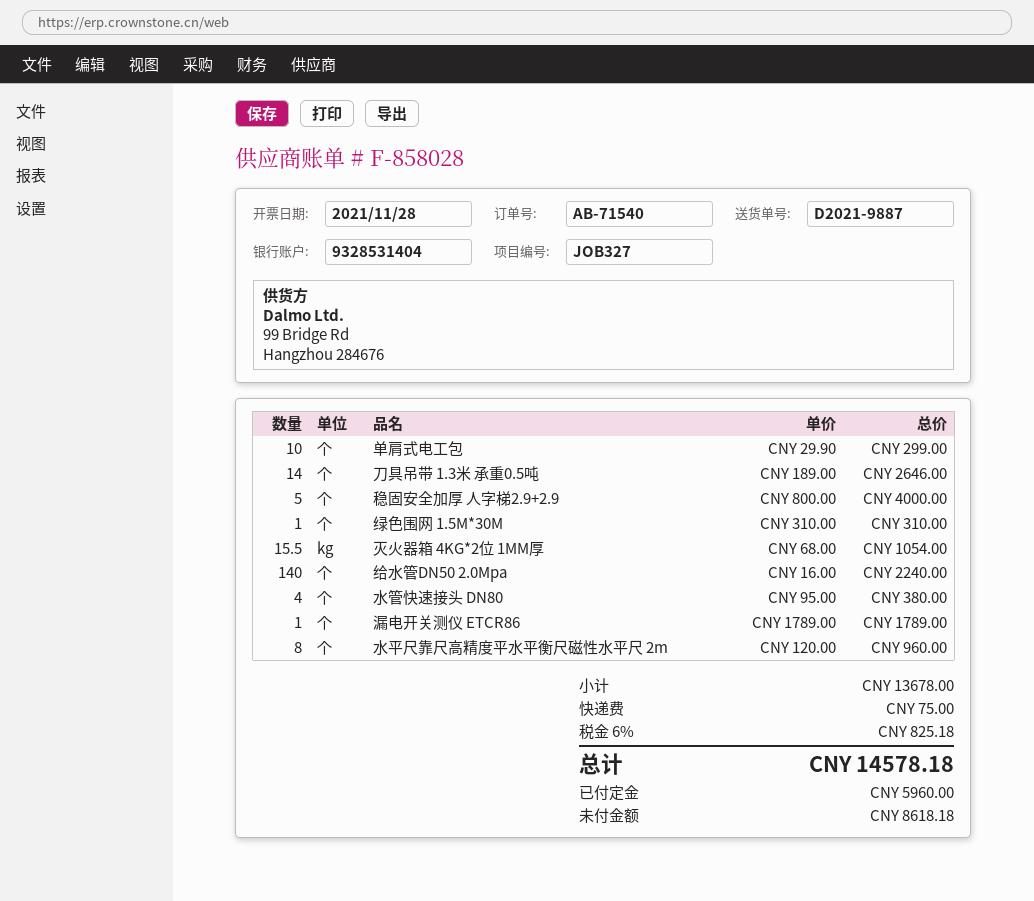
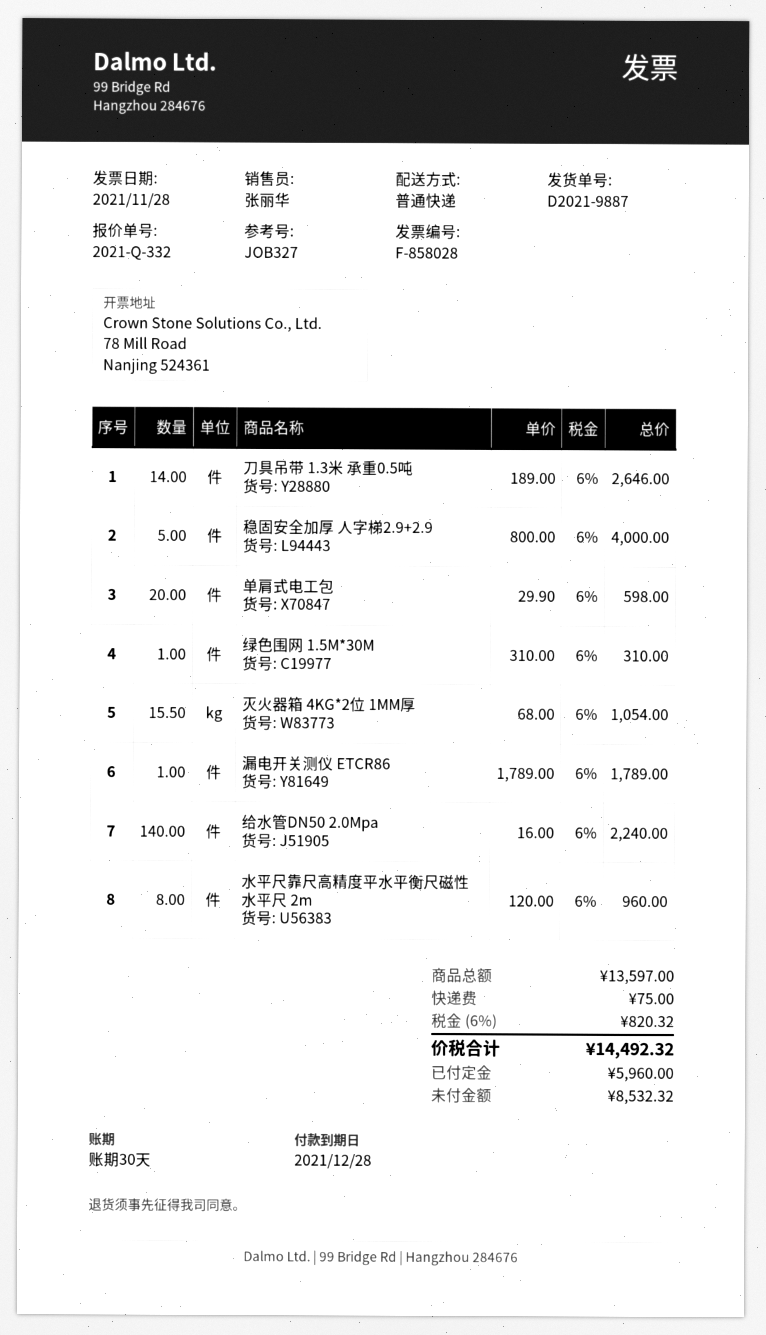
单肩式电工包: 10 x 29.90 = 299.00 -> 20 x 29.90 = 598.00
水管快速接头 DN80: 4 x 95.00 = 380.00 -> none
subtotal: 13678.00 -> 13597.00
tax: 6% = 825.18 -> 6% = 820.32
total: 14578.18 -> 14492.32
balance: 8618.18 -> 8532.32

